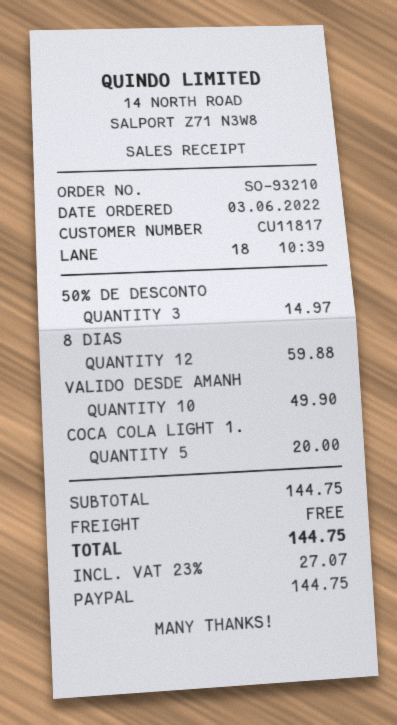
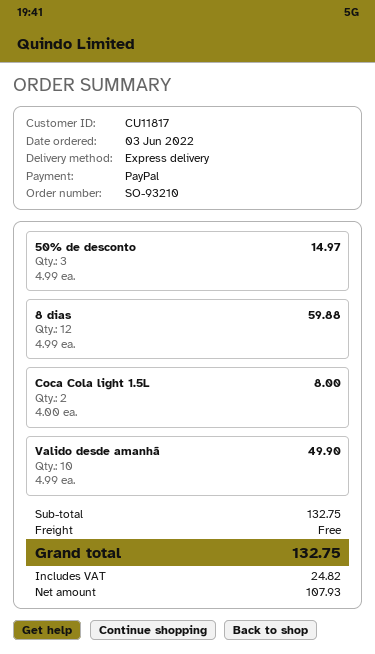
COCA COLA LIGHT 1.: 5 for 20.00 -> 2 for 8.00
subtotal: 144.75 -> 132.75
tax: 27.07 -> 24.82
total: 144.75 -> 132.75

